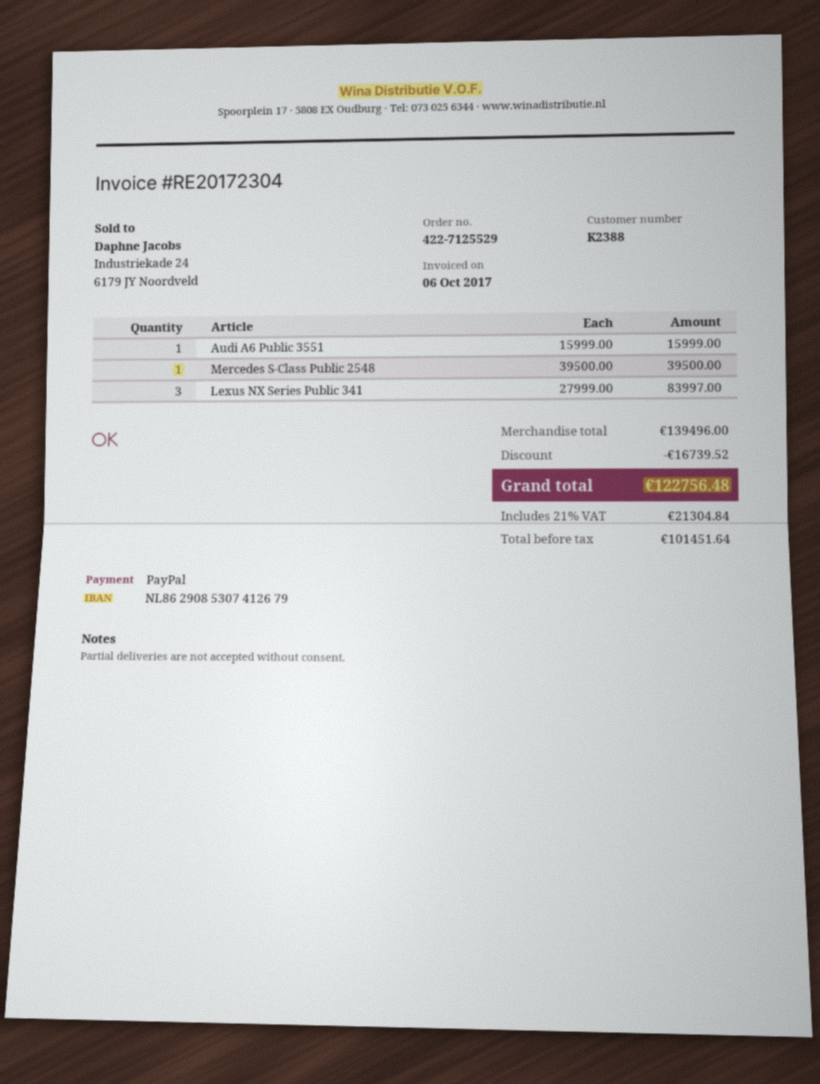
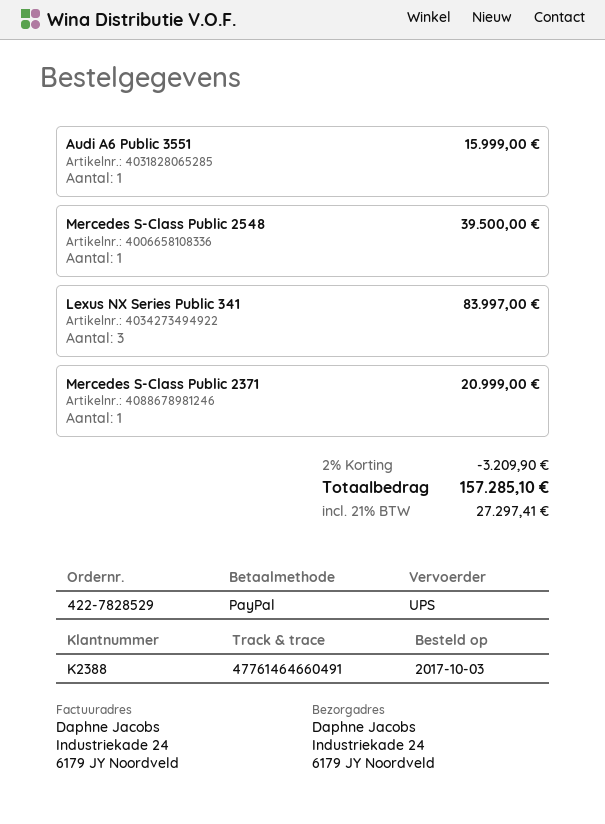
order number: 422-7125529 -> 422-7828529
Mercedes S-Class Public 2371: none -> 1 for 20999.00
discount: 16739.52 -> 3209.90
tax: 21% = 21304.84 -> 21% = 27297.41
total: 122756.48 -> 157285.10

